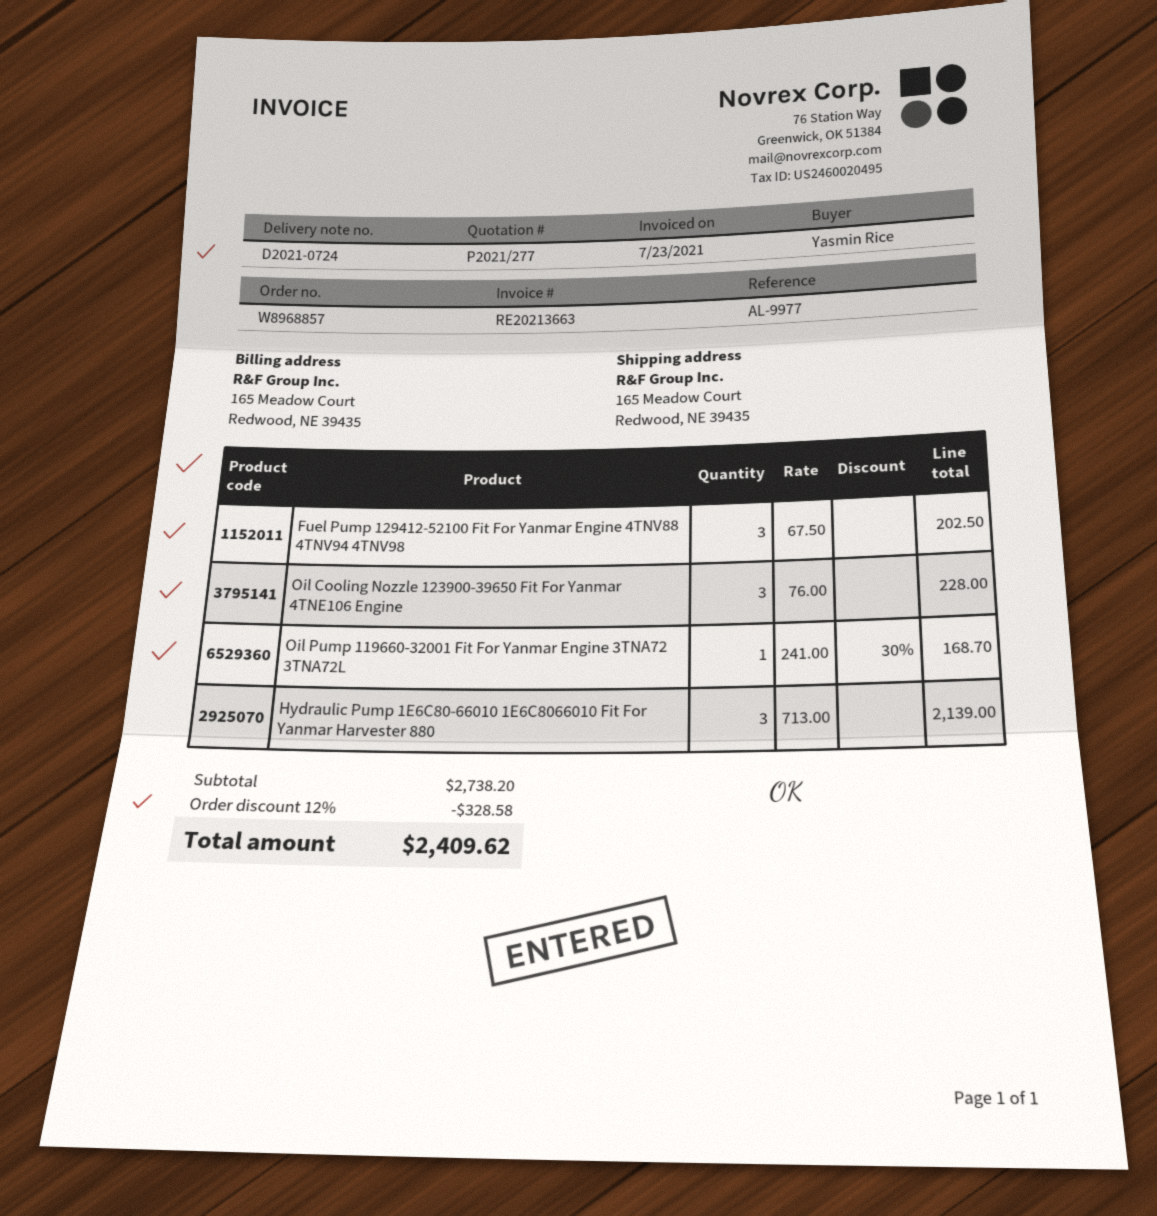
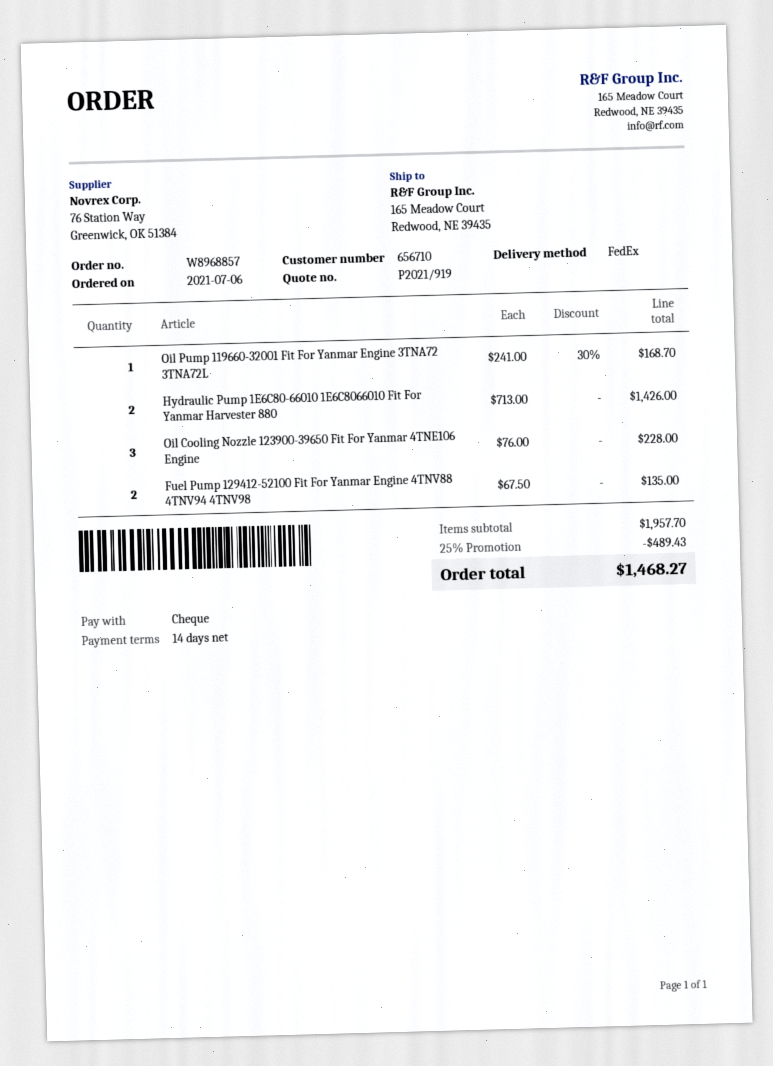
quote number: P2021/277 -> P2021/919
Fuel Pump 129412-52100 Fit For Yanmar Engine 4TNV88 4TNV94 4TNV98: 3 x 67.50 = 202.50 -> 2 x 67.50 = 135.00
Hydraulic Pump 1E6C80-66010 1E6C8066010 Fit For Yanmar Harvester 880: 3 x 713.00 = 2139.00 -> 2 x 713.00 = 1426.00
subtotal: 2738.20 -> 1957.70
discount: 12% = 328.58 -> 25% = 489.43
total: 2409.62 -> 1468.27

